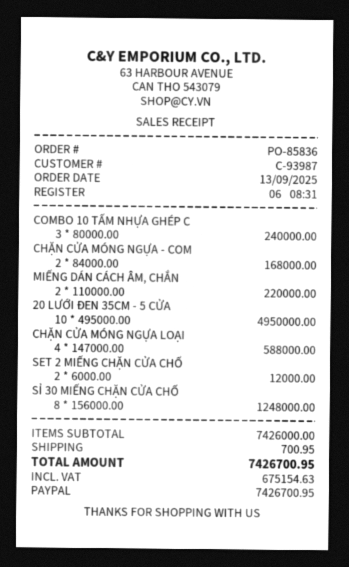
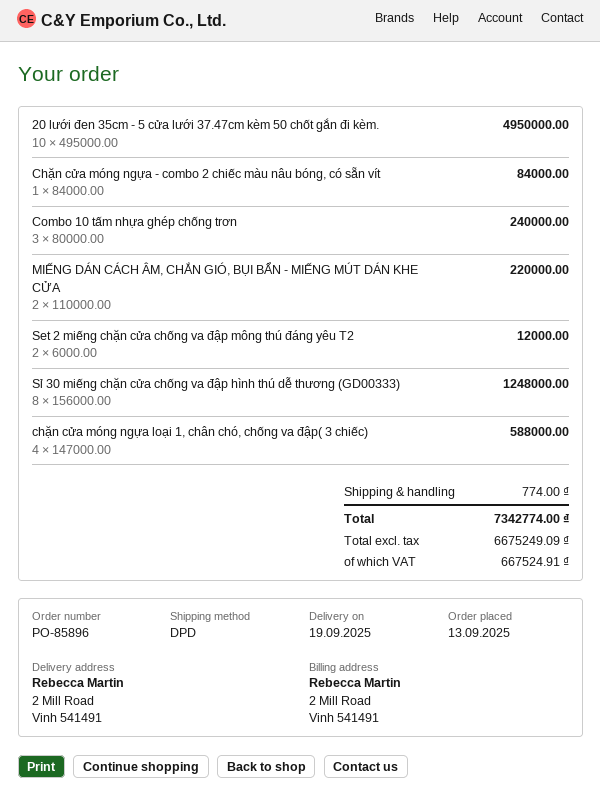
order number: PO-85836 -> PO-85896
CHẶN CỬA MÓNG NGỰA - COM: 2 x 84000.00 = 168000.00 -> 1 x 84000.00 = 84000.00
shipping: 700.95 -> 774.00
tax: 675154.63 -> 667524.91
total: 7426700.95 -> 7342774.00

